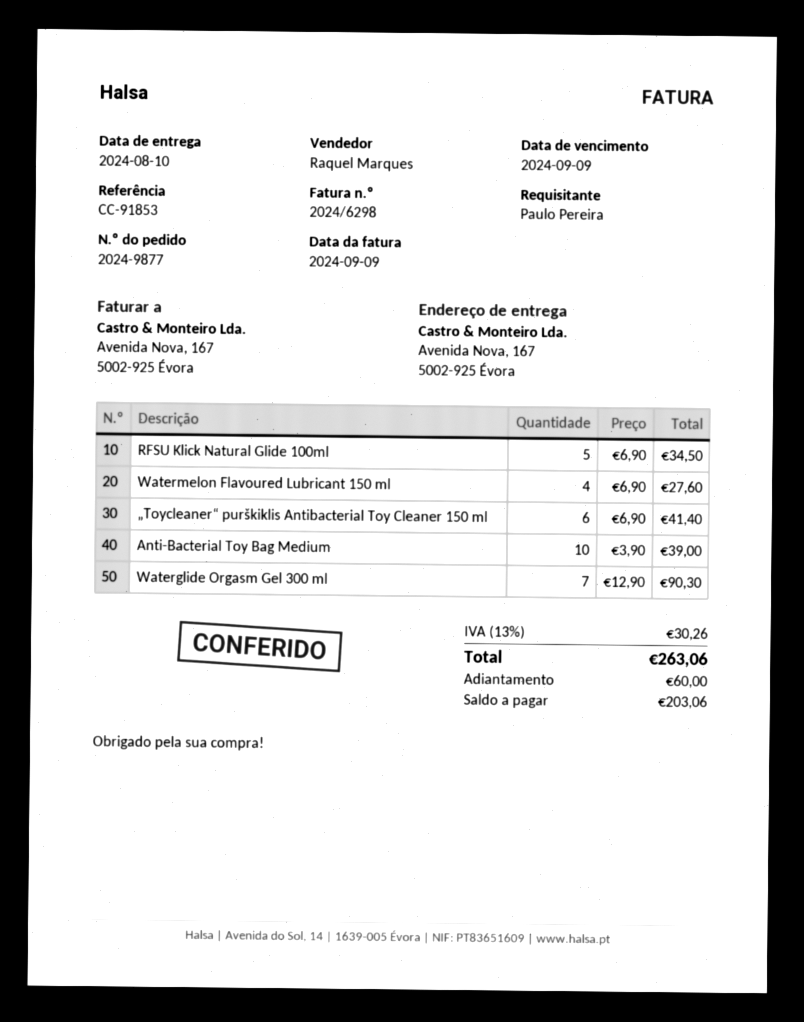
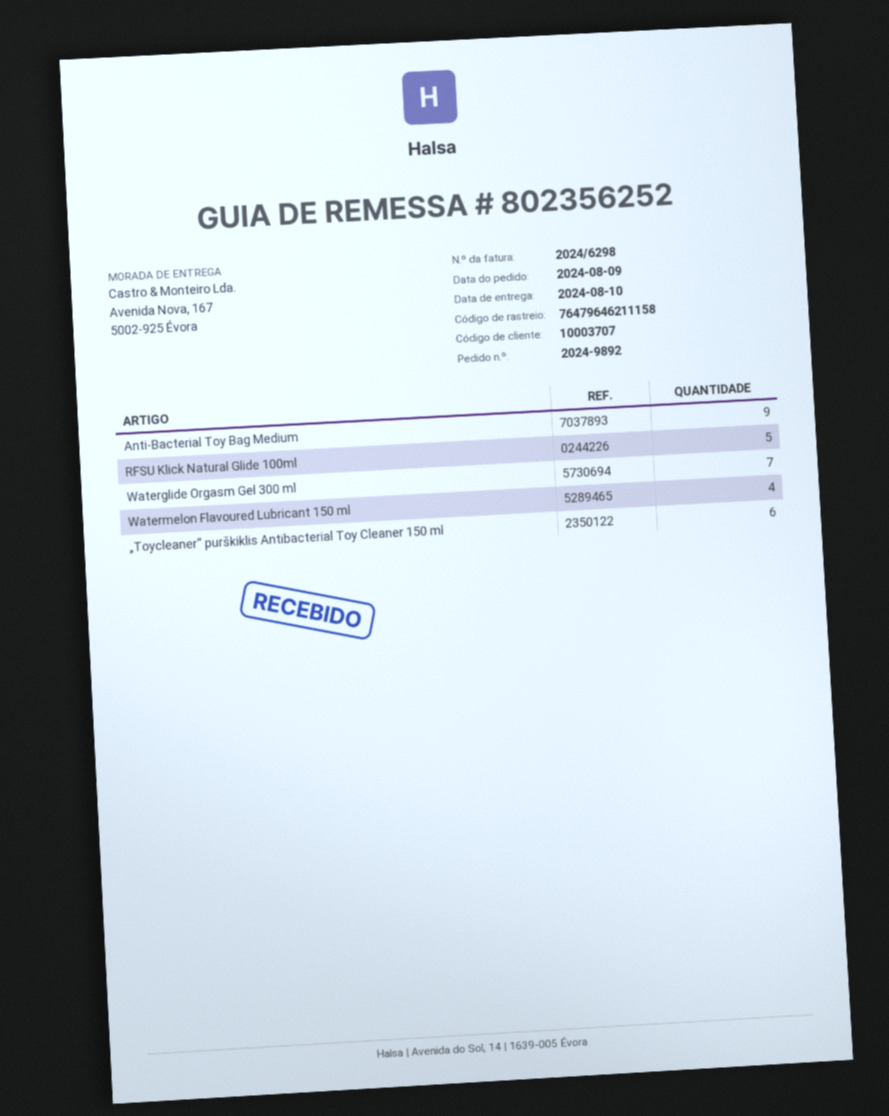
order number: 2024-9877 -> 2024-9892
Anti-Bacterial Toy Bag Medium: 10 -> 9

